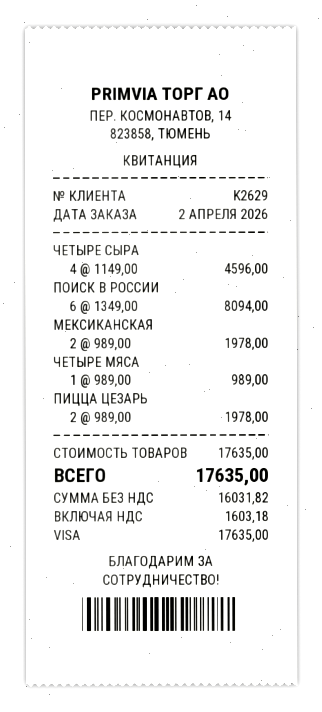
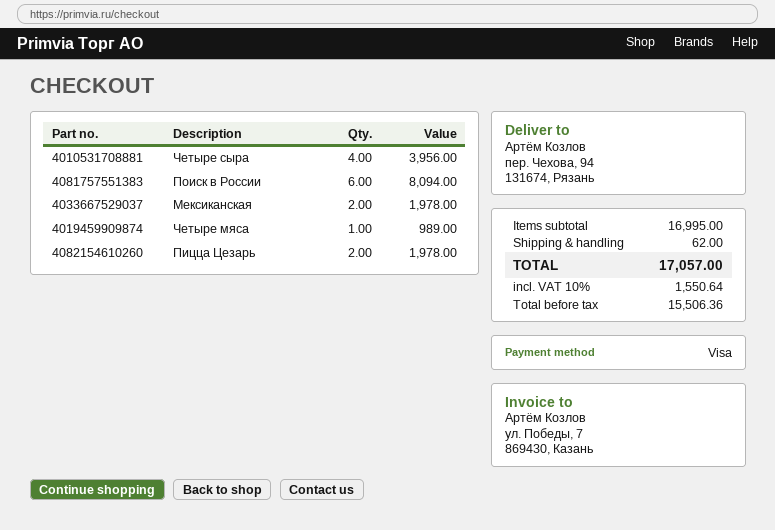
ЧЕТЫРЕ СЫРА: 4 for 4596.00 -> 4 for 3956.00
subtotal: 17635.00 -> 16995.00
shipping: none -> 62.00
net: 16031.82 -> 15506.36
tax: 1603.18 -> 1550.64
total: 17635.00 -> 17057.00

